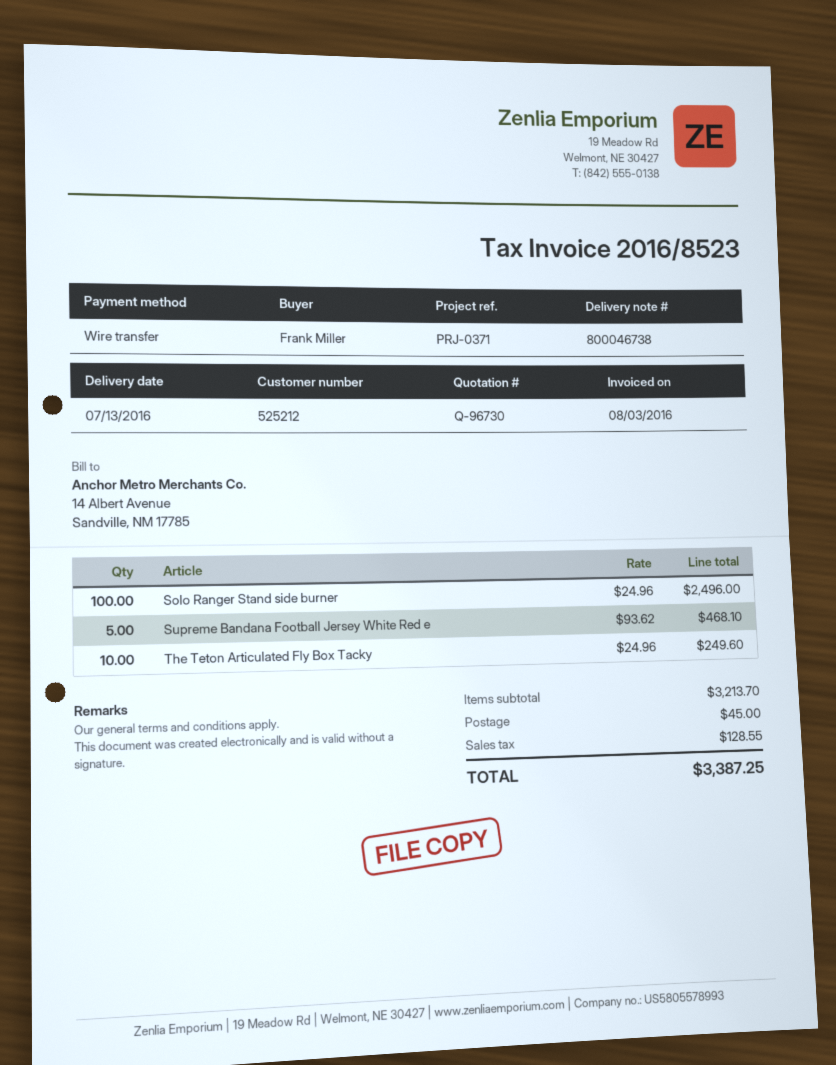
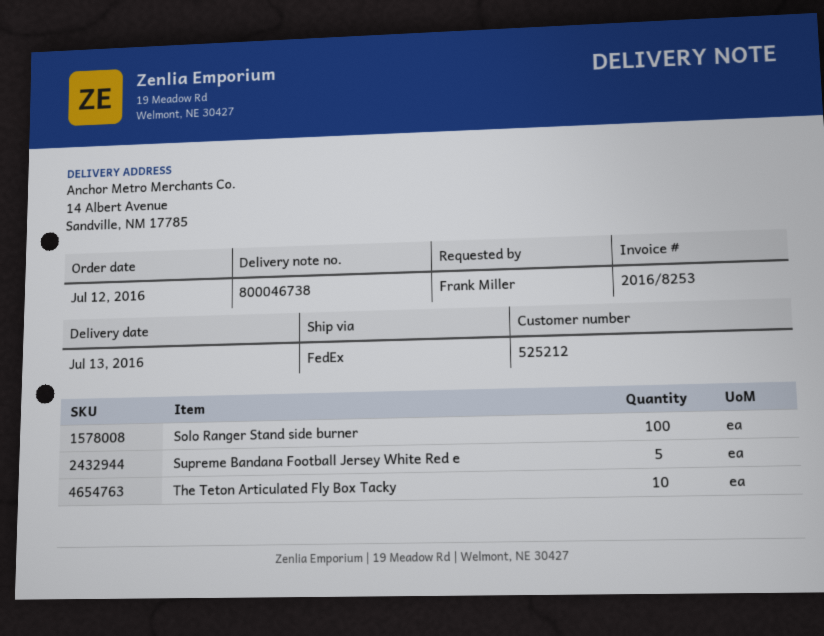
invoice number: 2016/8523 -> 2016/8253

